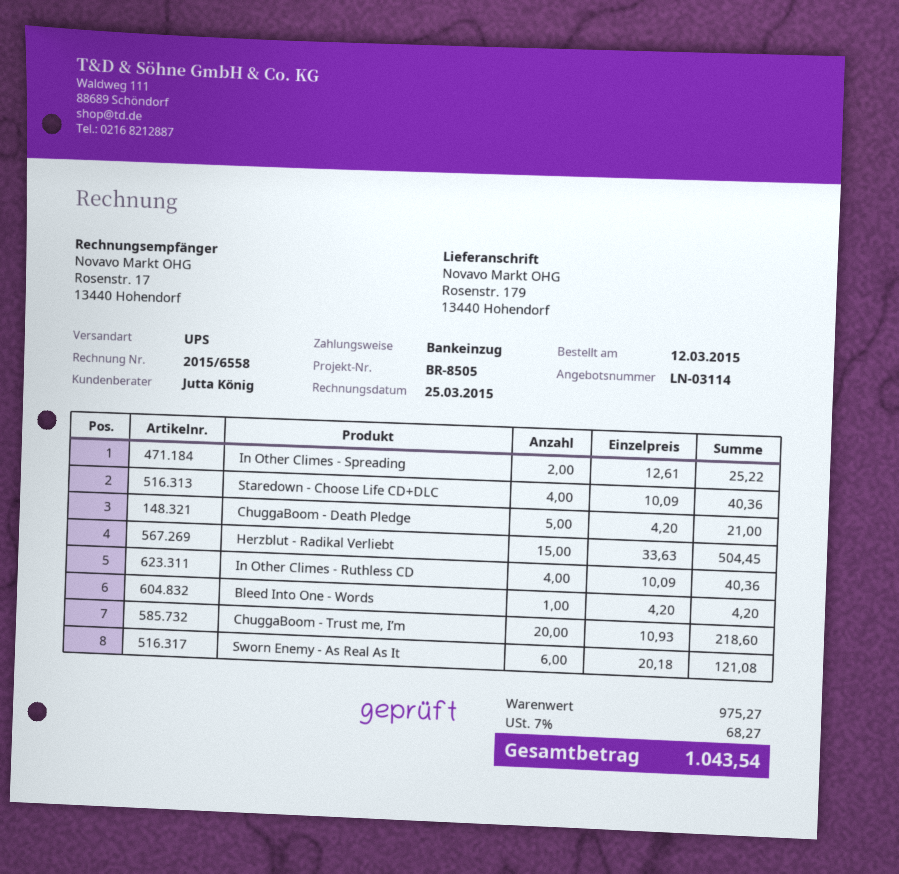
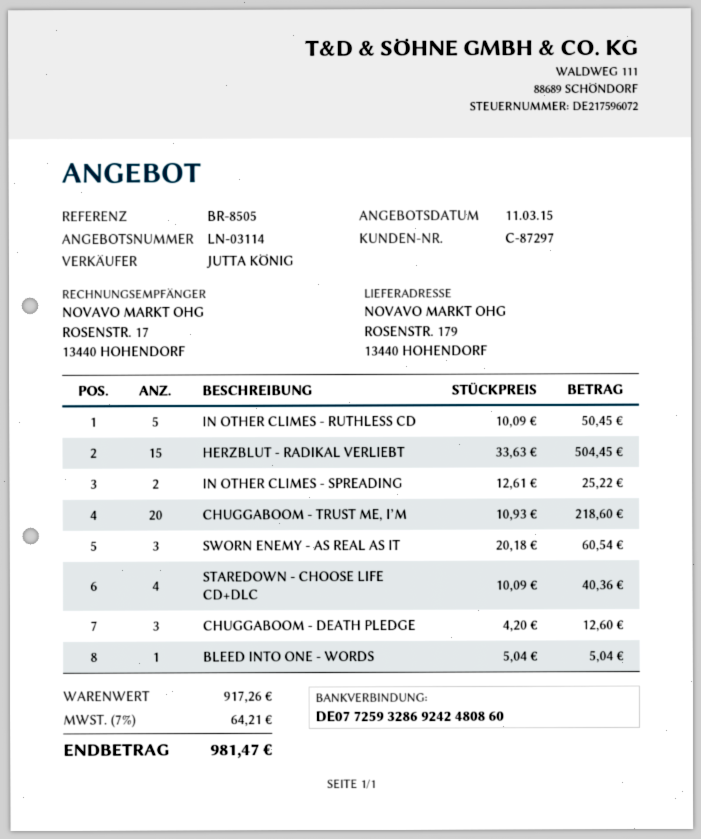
ChuggaBoom - Death Pledge: 5 x 4.20 = 21.00 -> 3 x 4.20 = 12.60
In Other Climes - Ruthless CD: 4 x 10.09 = 40.36 -> 5 x 10.09 = 50.45
Bleed Into One - Words: 1 x 4.20 = 4.20 -> 1 x 5.04 = 5.04
Sworn Enemy - As Real As It: 6 x 20.18 = 121.08 -> 3 x 20.18 = 60.54
subtotal: 975.27 -> 917.26
tax: 7% = 68.27 -> 7% = 64.21
total: 1043.54 -> 981.47

